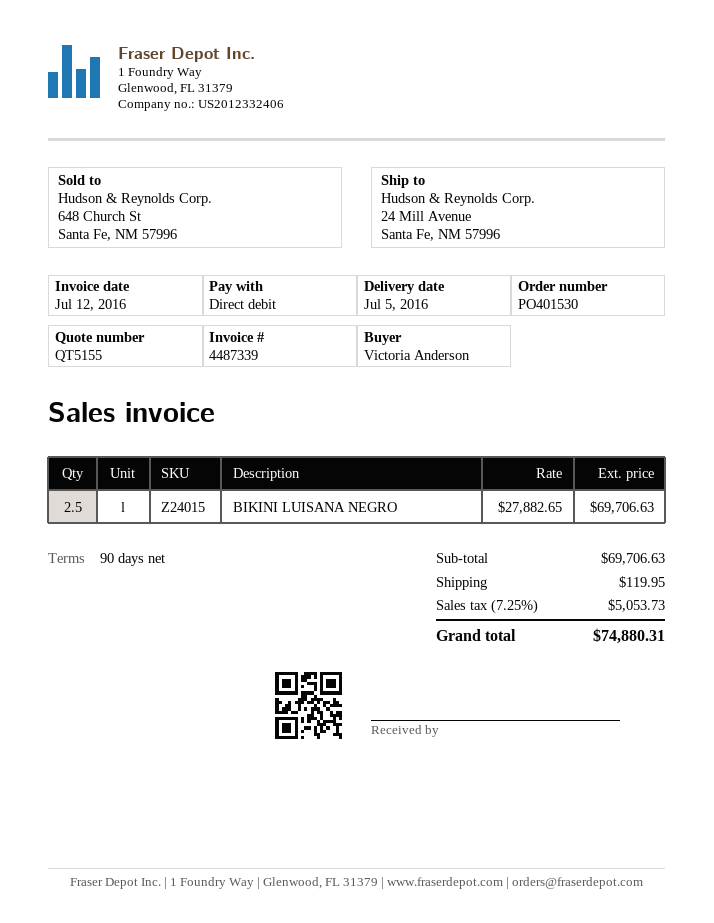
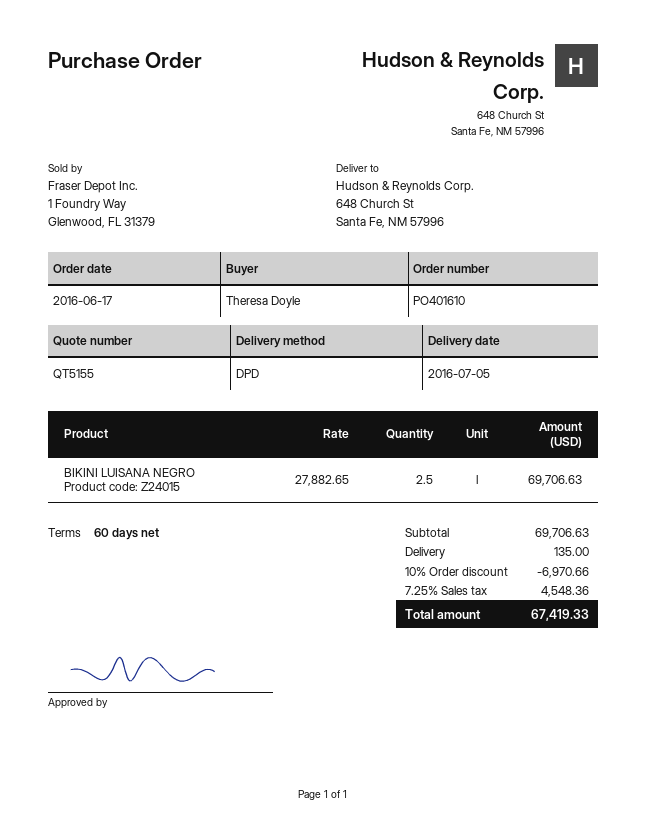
order number: PO401530 -> PO401610
payment terms: 90 days -> 60 days
ordered by: Victoria Anderson -> Theresa Doyle
ship to: 24 Mill Avenue, Santa Fe, NM 57996 -> 648 Church St, Santa Fe, NM 57996
discount: none -> 10% = 6970.66
shipping: 119.95 -> 135.00
tax: 7.25% = 5053.73 -> 7.25% = 4548.36
total: 74880.31 -> 67419.33

